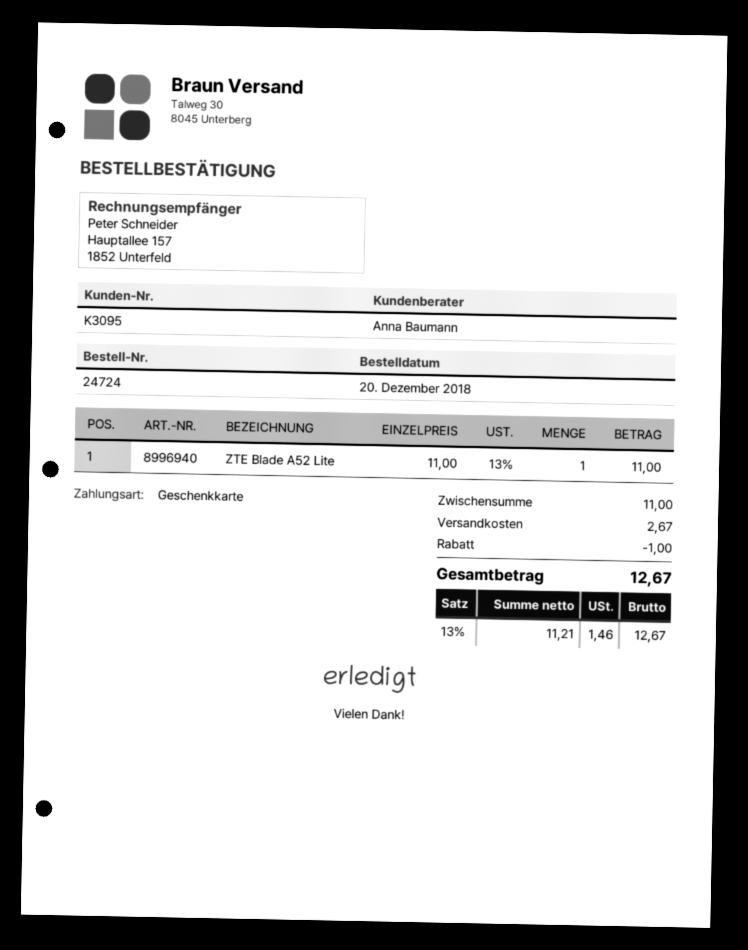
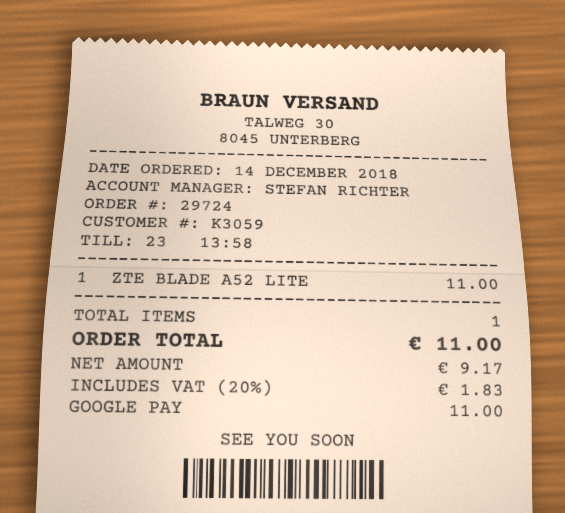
order number: 24724 -> 29724
order date: 2018-12-20 -> 2018-12-14
customer number: K3095 -> K3059
sales rep: Anna Baumann -> STEFAN RICHTER
payment method: gift card -> Google Pay
discount: 1.00 -> none
shipping: 2.67 -> none
net: 11.21 -> 9.17
tax: 13% = 1.46 -> 20% = 1.83
total: 12.67 -> 11.00

